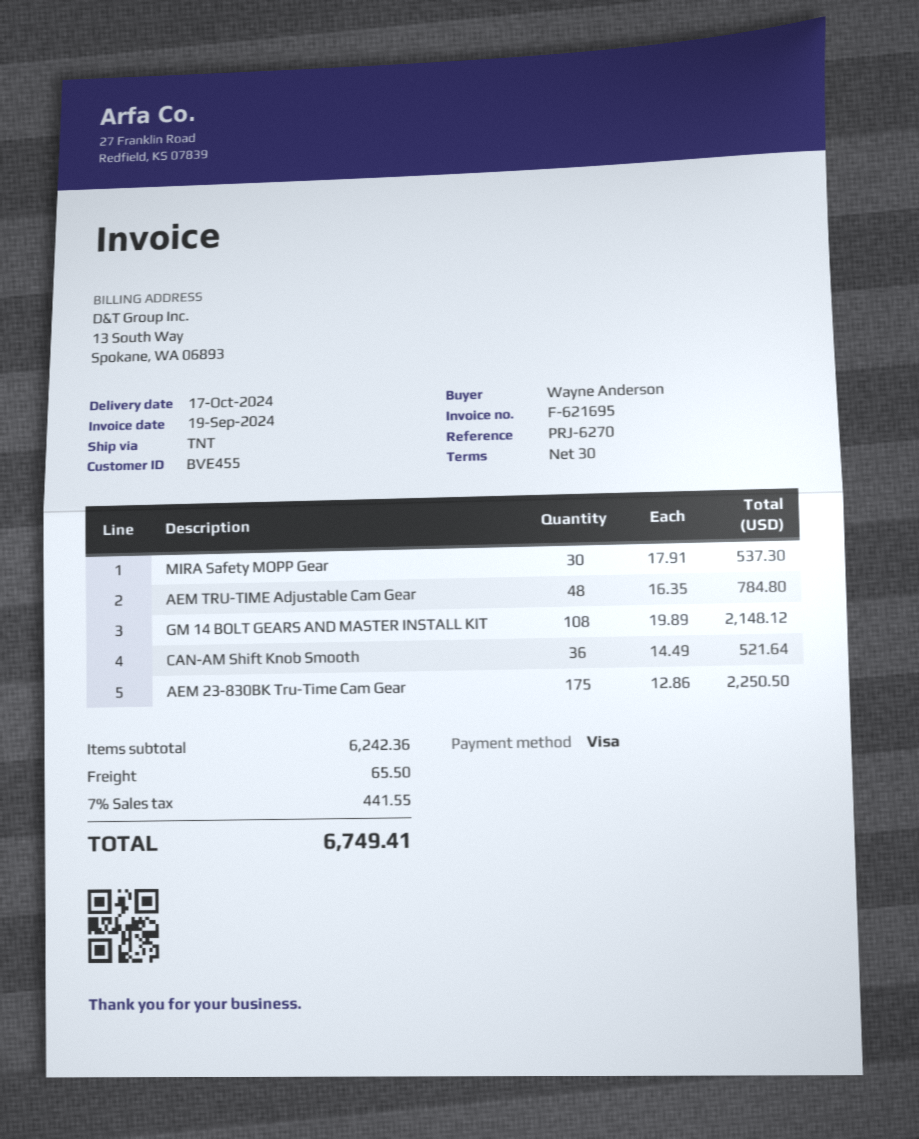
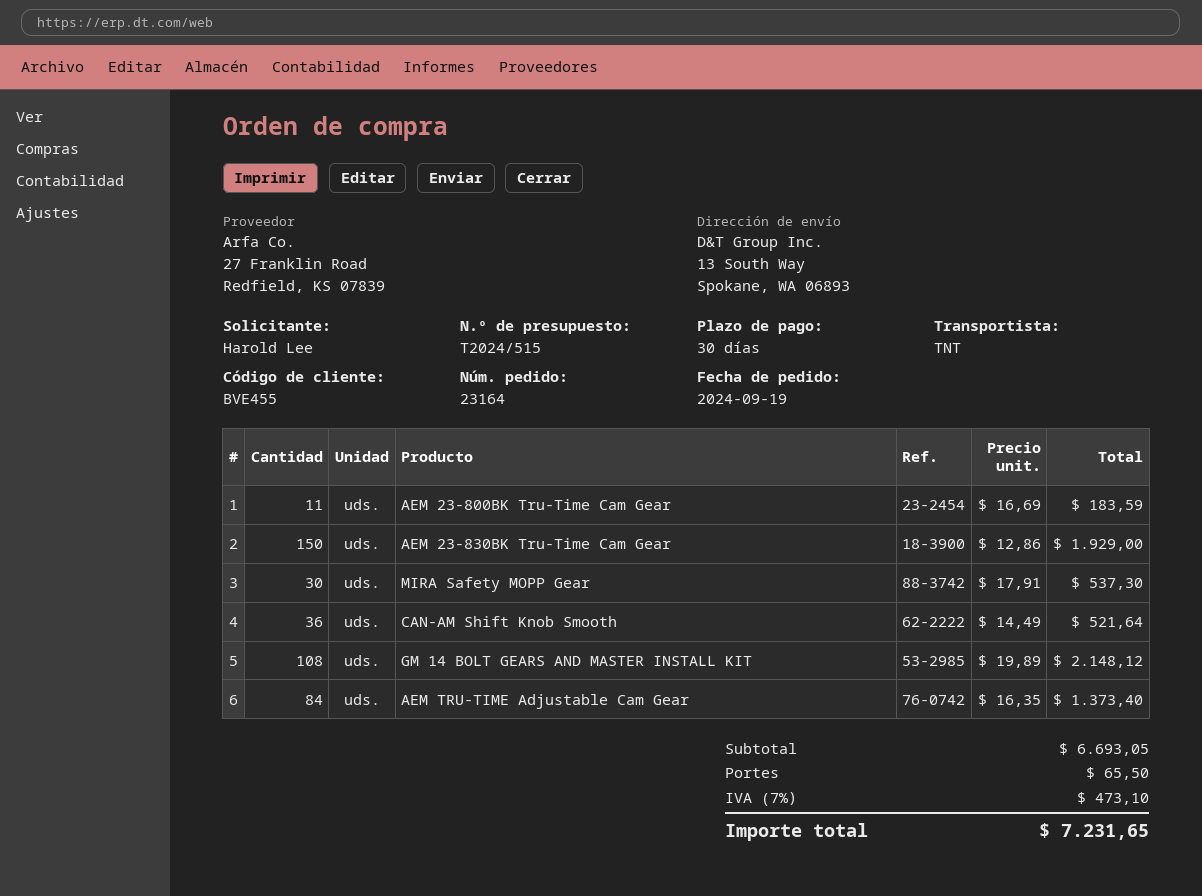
ordered by: Wayne Anderson -> Harold Lee
AEM TRU-TIME Adjustable Cam Gear: 48 x 16.35 = 784.80 -> 84 x 16.35 = 1373.40
AEM 23-830BK Tru-Time Cam Gear: 175 x 12.86 = 2250.50 -> 150 x 12.86 = 1929.00
AEM 23-800BK Tru-Time Cam Gear: none -> 11 x 16.69 = 183.59
subtotal: 6242.36 -> 6693.05
tax: 7% = 441.55 -> 7% = 473.10
total: 6749.41 -> 7231.65

